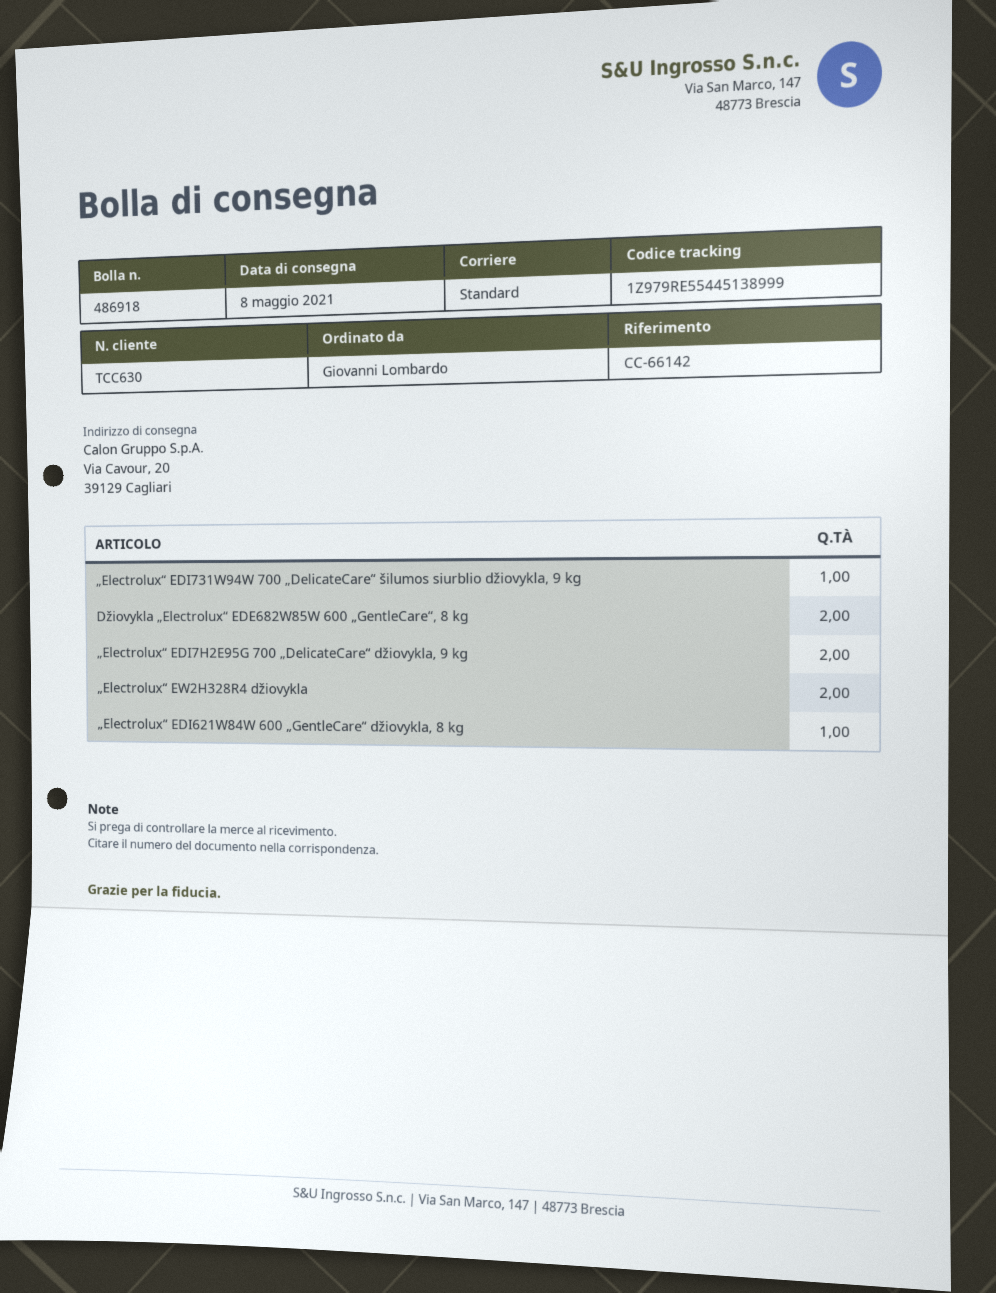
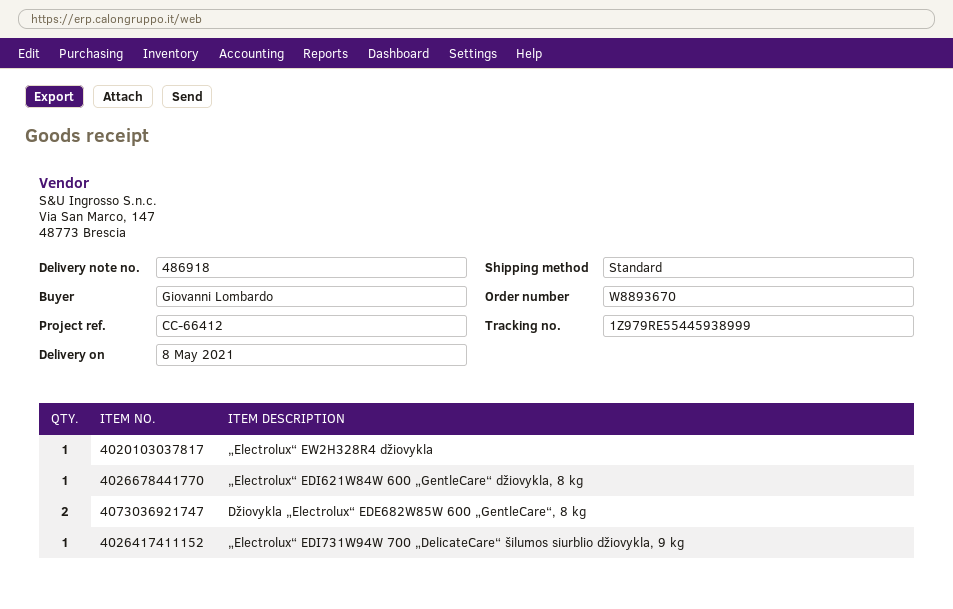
reference: CC-66142 -> CC-66412
tracking number: 1Z979RE55445138999 -> 1Z979RE55445938999
„Electrolux“ EDI7H2E95G 700 „DelicateCare“ džiovykla, 9 kg: 2 -> none
„Electrolux“ EW2H328R4 džiovykla: 2 -> 1

